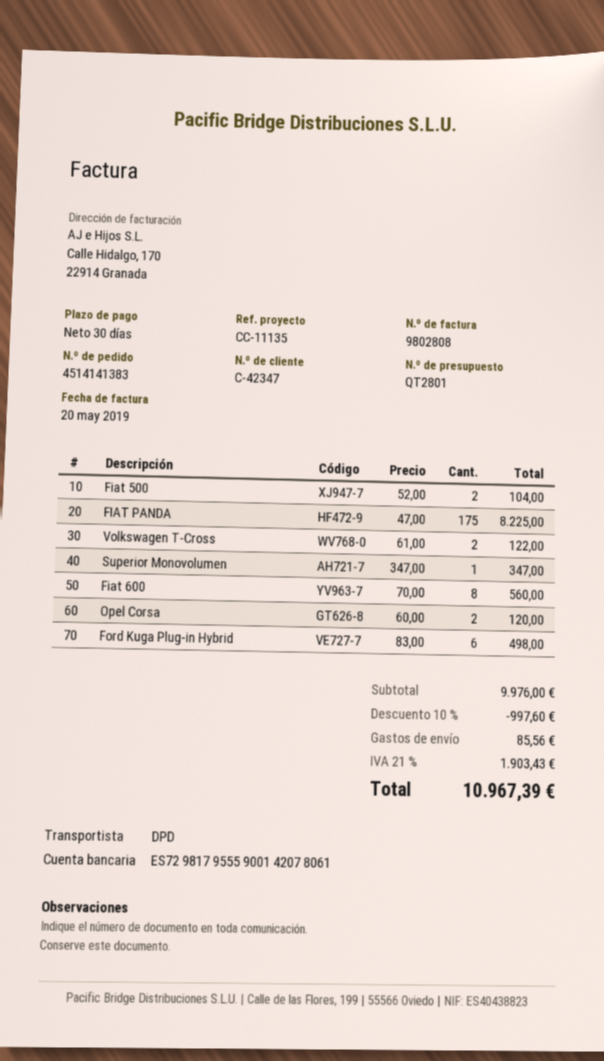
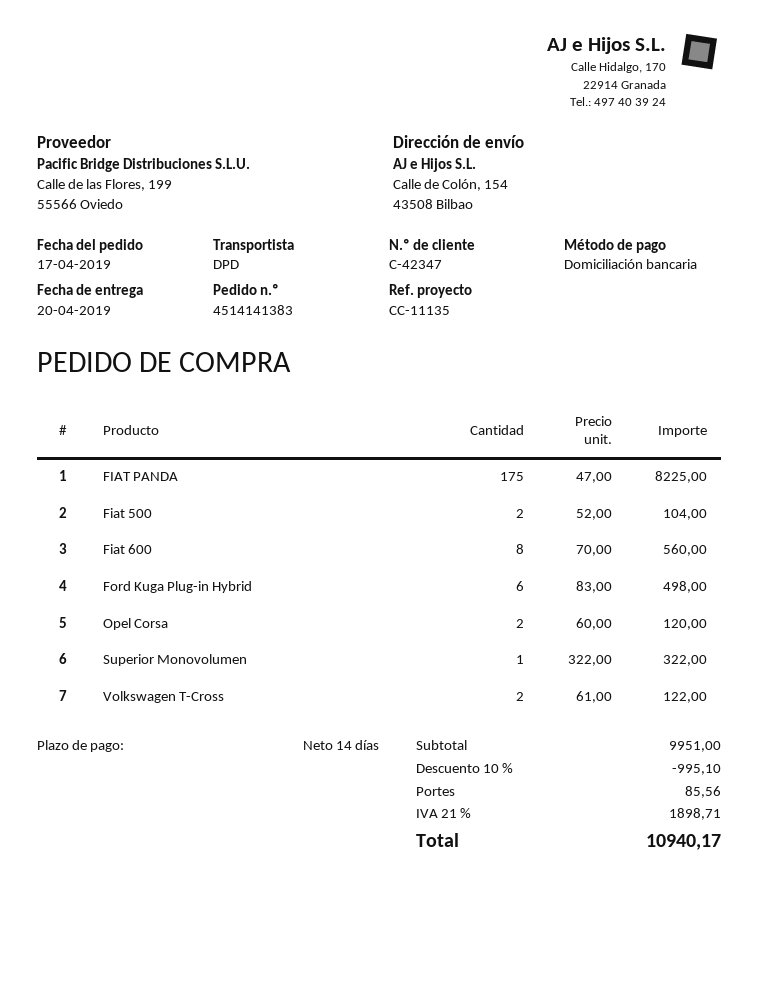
payment terms: 30 days -> 14 days
Superior Monovolumen: 1 x 347.00 = 347.00 -> 1 x 322.00 = 322.00
subtotal: 9976.00 -> 9951.00
discount: 10% = 997.60 -> 10% = 995.10
tax: 21% = 1903.43 -> 21% = 1898.71
total: 10967.39 -> 10940.17

